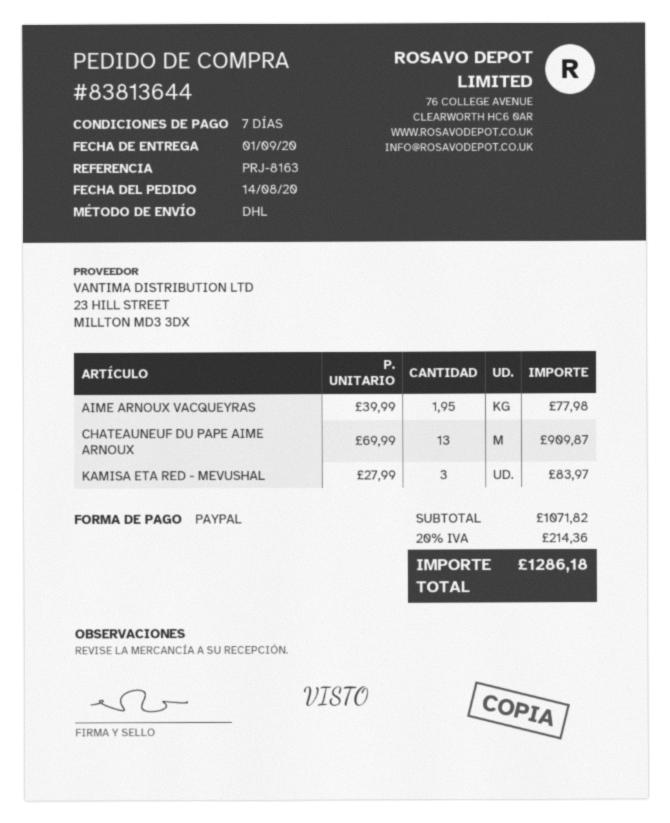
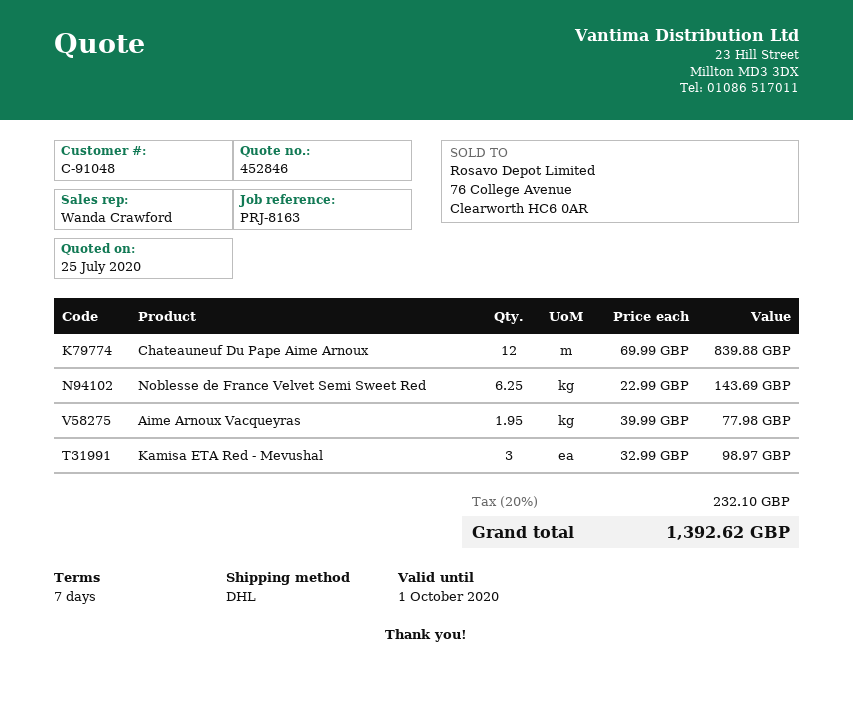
CHATEAUNEUF DU PAPE AIME ARNOUX: 13 x 69.99 = 909.87 -> 12 x 69.99 = 839.88
KAMISA ETA RED - MEVUSHAL: 3 x 27.99 = 83.97 -> 3 x 32.99 = 98.97
Noblesse de France Velvet Semi Sweet Red: none -> 6.25 x 22.99 = 143.69
tax: 20% = 214.36 -> 20% = 232.10
total: 1286.18 -> 1392.62

